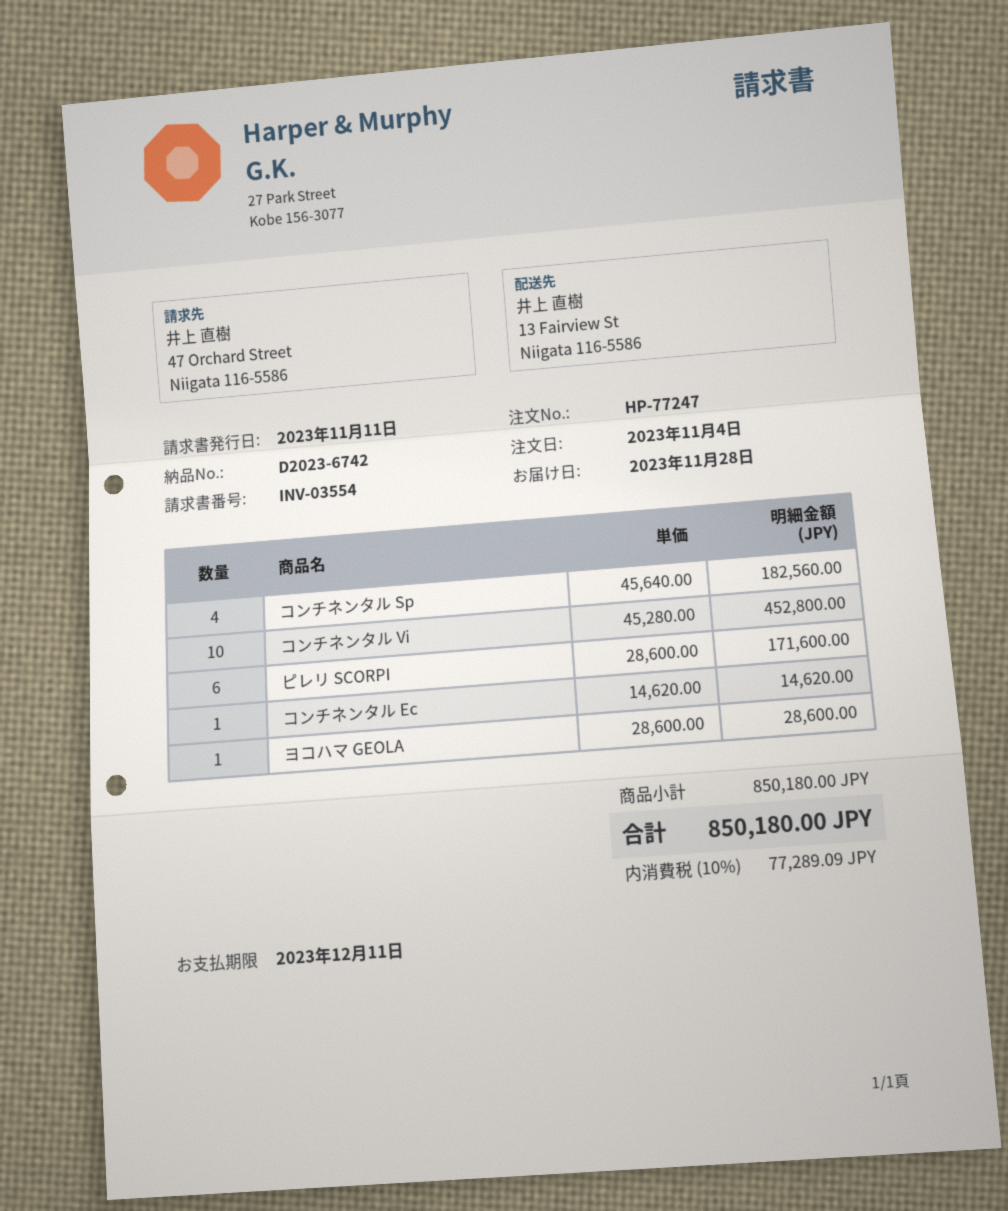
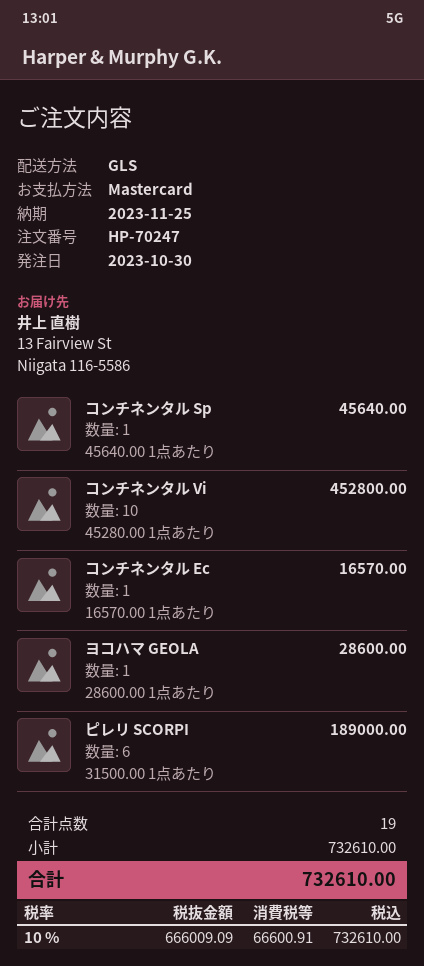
order number: HP-77247 -> HP-70247
order date: 2023-11-04 -> 2023-10-30
delivery date: 2023-11-28 -> 2023-11-25
コンチネンタル Sp: 4 x 45640.00 = 182560.00 -> 1 x 45640.00 = 45640.00
ピレリ SCORPI: 6 x 28600.00 = 171600.00 -> 6 x 31500.00 = 189000.00
コンチネンタル Ec: 1 x 14620.00 = 14620.00 -> 1 x 16570.00 = 16570.00
subtotal: 850180.00 -> 732610.00
tax: 10% = 77289.09 -> 10% = 66600.91
total: 850180.00 -> 732610.00

